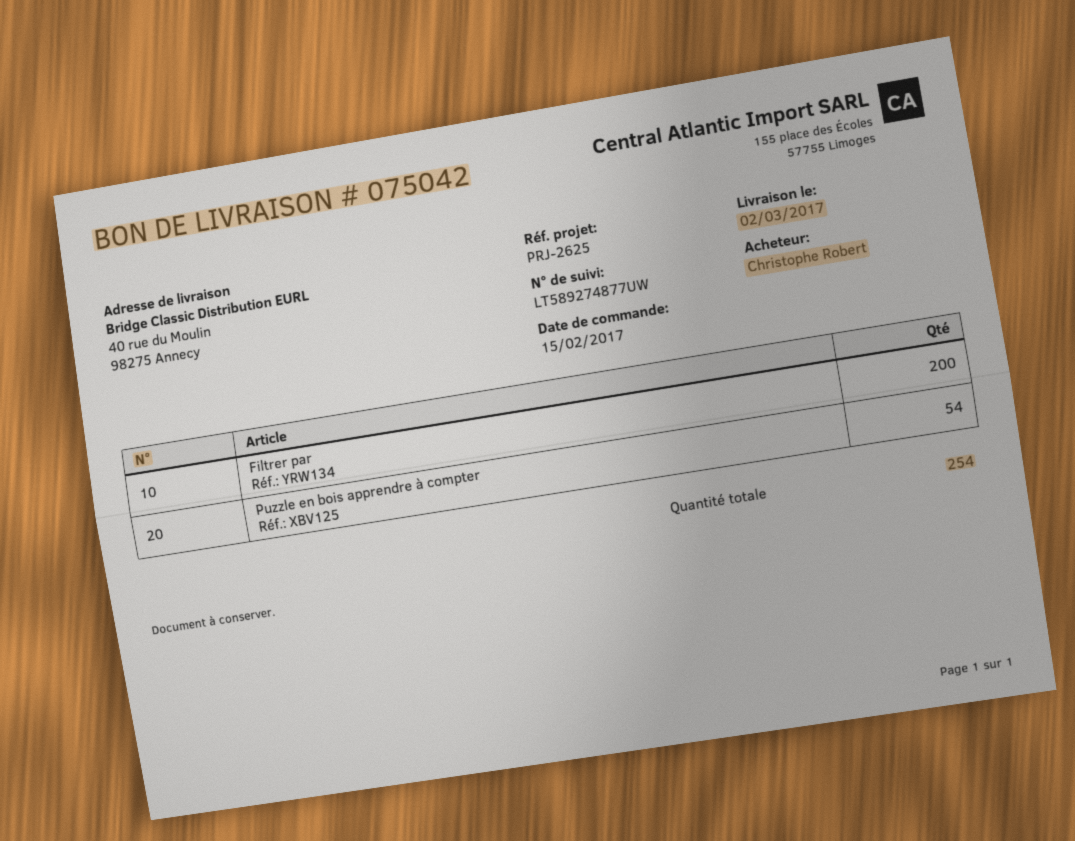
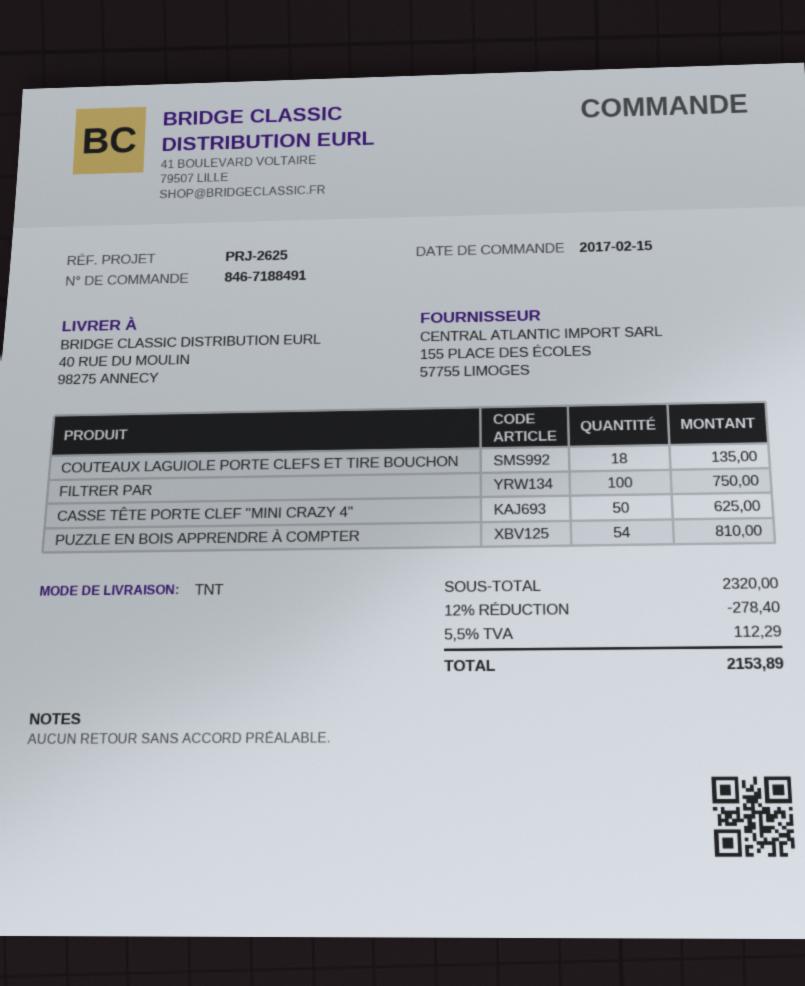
Filtrer par: 200 -> 100
COUTEAUX LAGUIOLE PORTE CLEFS ET TIRE BOUCHON: none -> 18
CASSE TÊTE PORTE CLEF "MINI CRAZY 4": none -> 50

